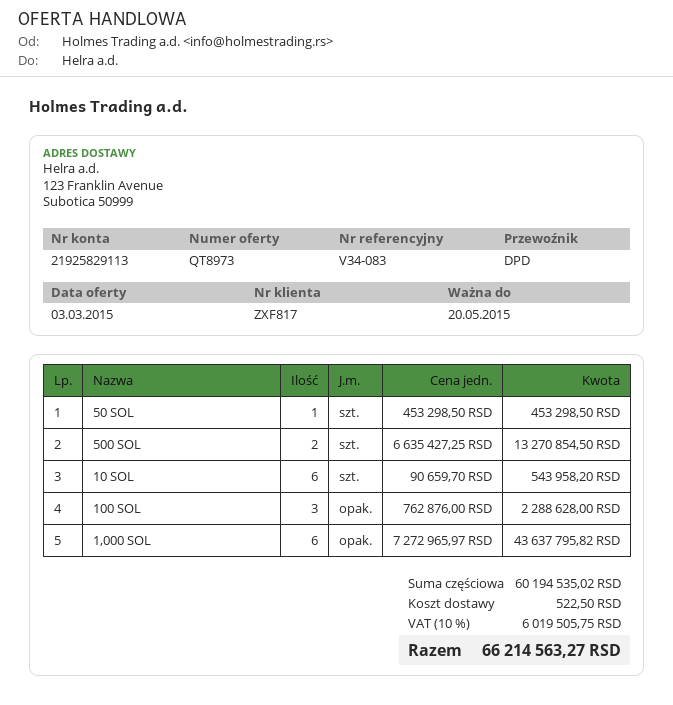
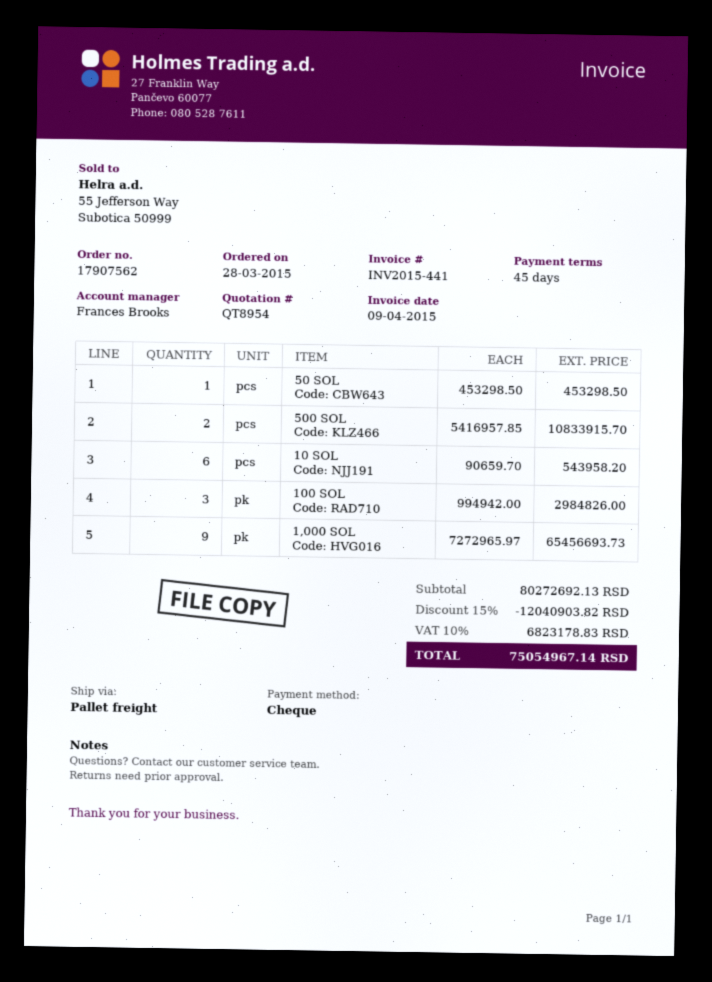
quote number: QT8973 -> QT8954
shipping method: DPD -> pallet freight
500 SOL: 2 x 6635427.25 = 13270854.50 -> 2 x 5416957.85 = 10833915.70
100 SOL: 3 x 762876.00 = 2288628.00 -> 3 x 994942.00 = 2984826.00
1,000 SOL: 6 x 7272965.97 = 43637795.82 -> 9 x 7272965.97 = 65456693.73
subtotal: 60194535.02 -> 80272692.13
discount: none -> 15% = 12040903.82
shipping: 522.50 -> none
tax: 10% = 6019505.75 -> 10% = 6823178.83
total: 66214563.27 -> 75054967.14

